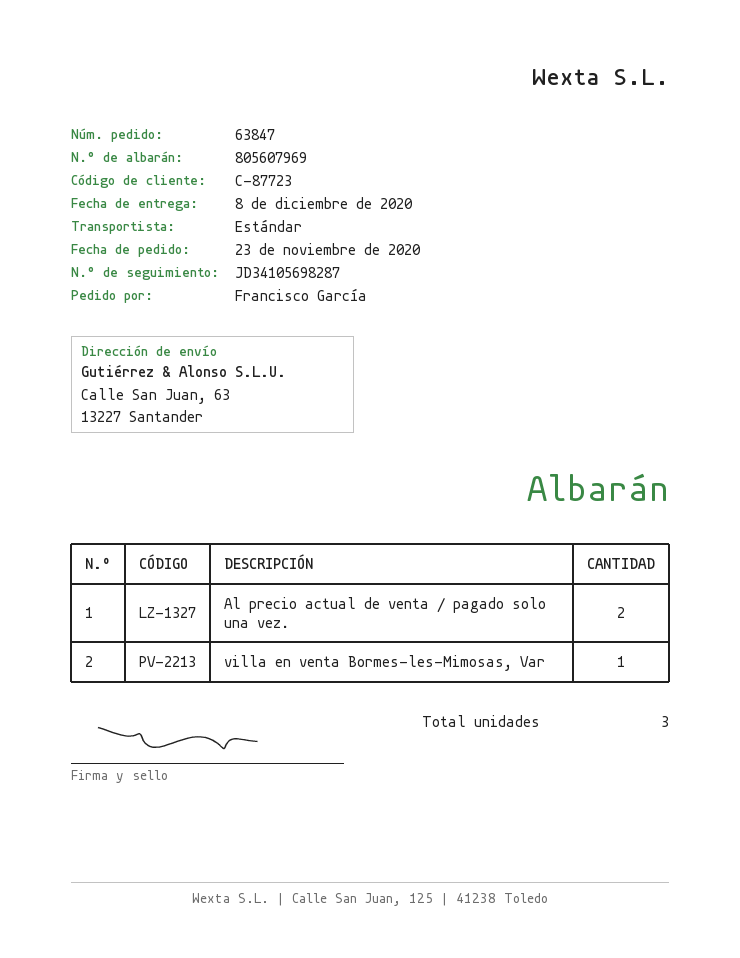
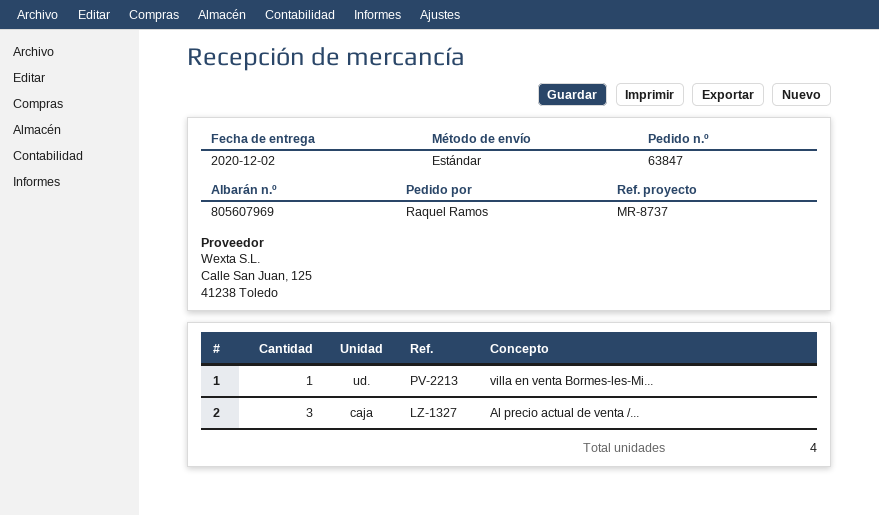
delivery date: 2020-12-08 -> 2020-12-02
ordered by: Francisco García -> Raquel Ramos
Al precio actual de venta / pagado solo una vez.: 2 -> 3
total quantity: 3 -> 4

